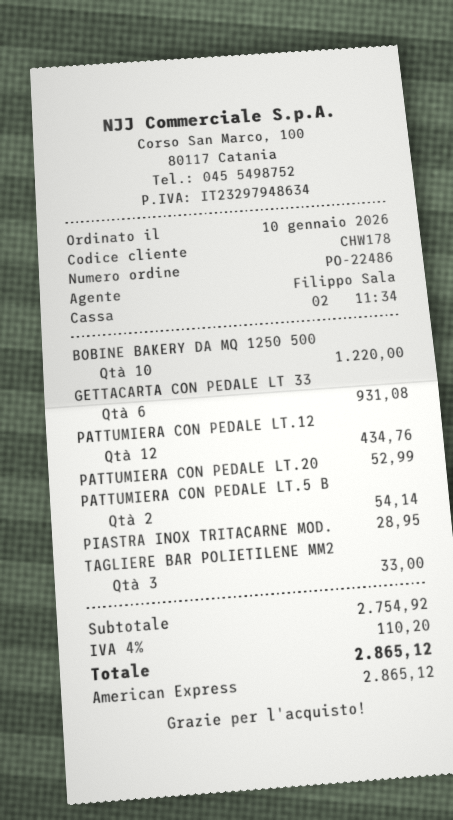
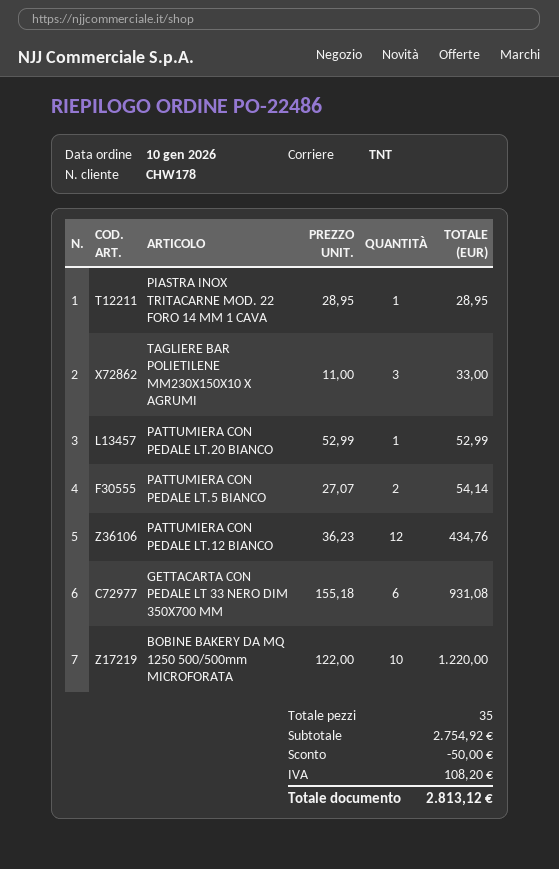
discount: none -> 50.00
tax: 110.20 -> 108.20
total: 2865.12 -> 2813.12

